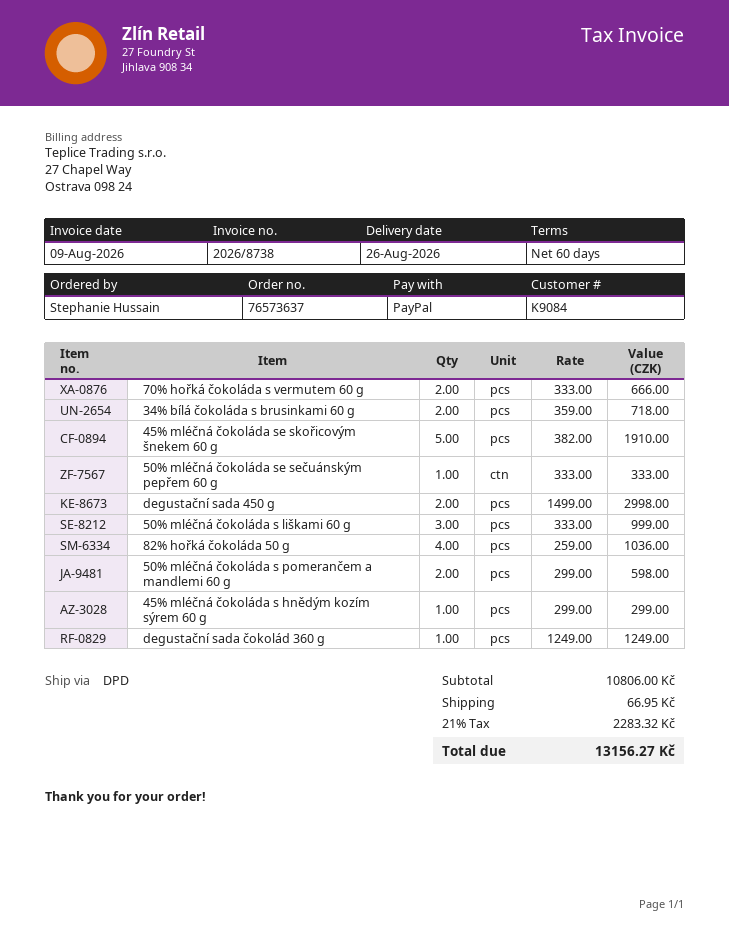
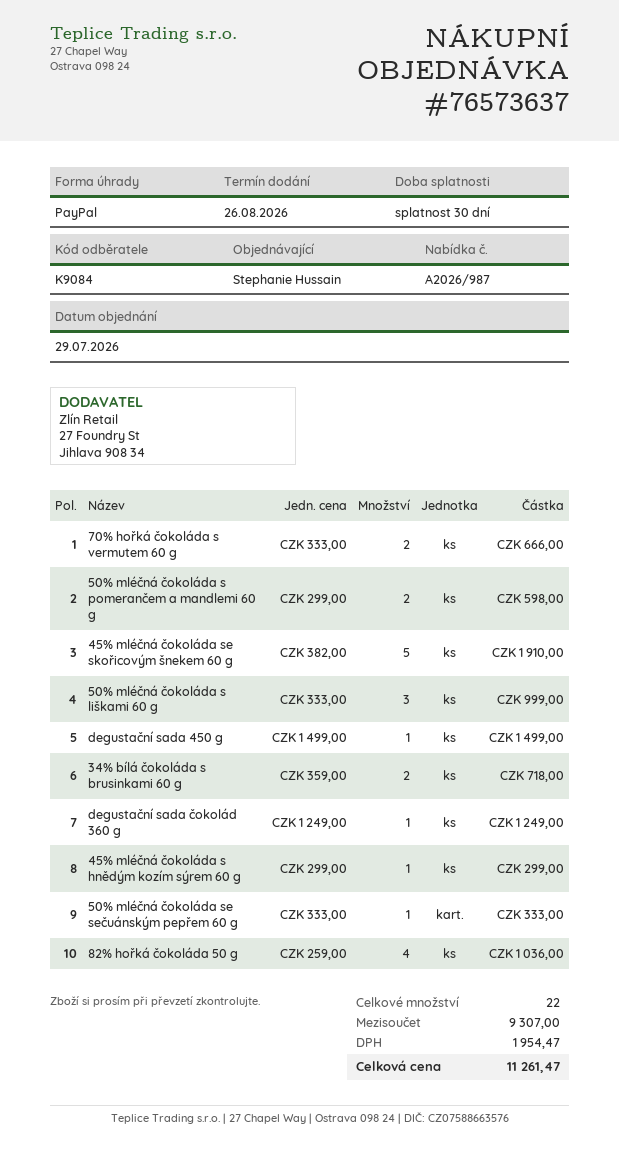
payment terms: 60 days -> 30 days
degustační sada 450 g: 2 x 1499.00 = 2998.00 -> 1 x 1499.00 = 1499.00
subtotal: 10806.00 -> 9307.00
shipping: 66.95 -> none
tax: 2283.32 -> 1954.47
total: 13156.27 -> 11261.47

